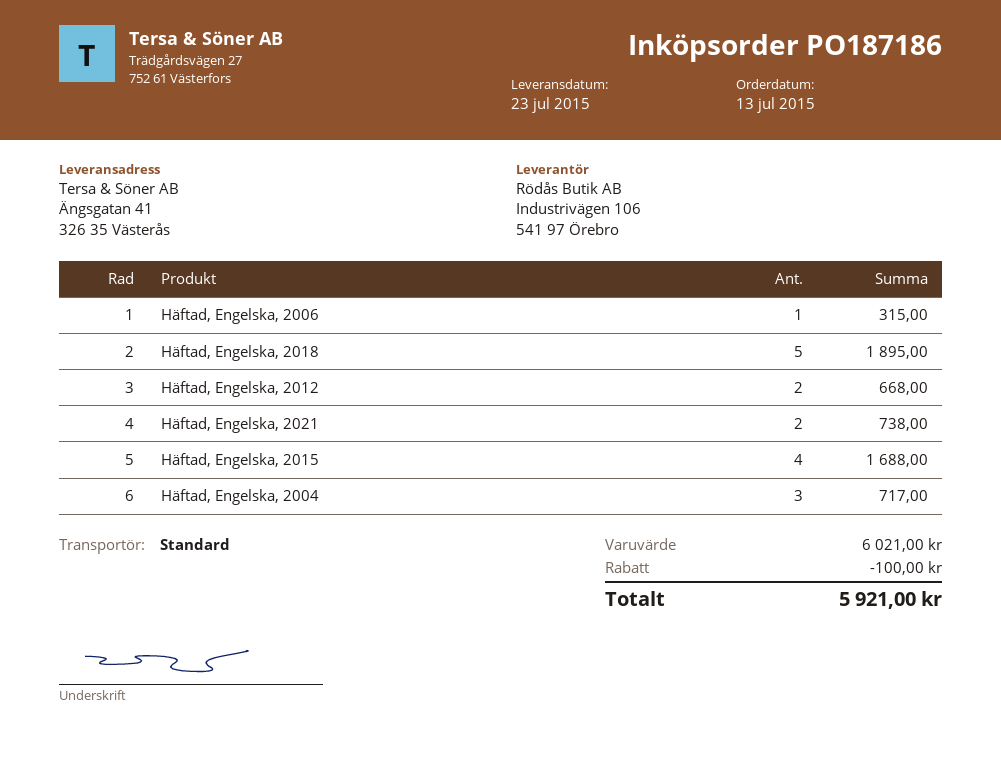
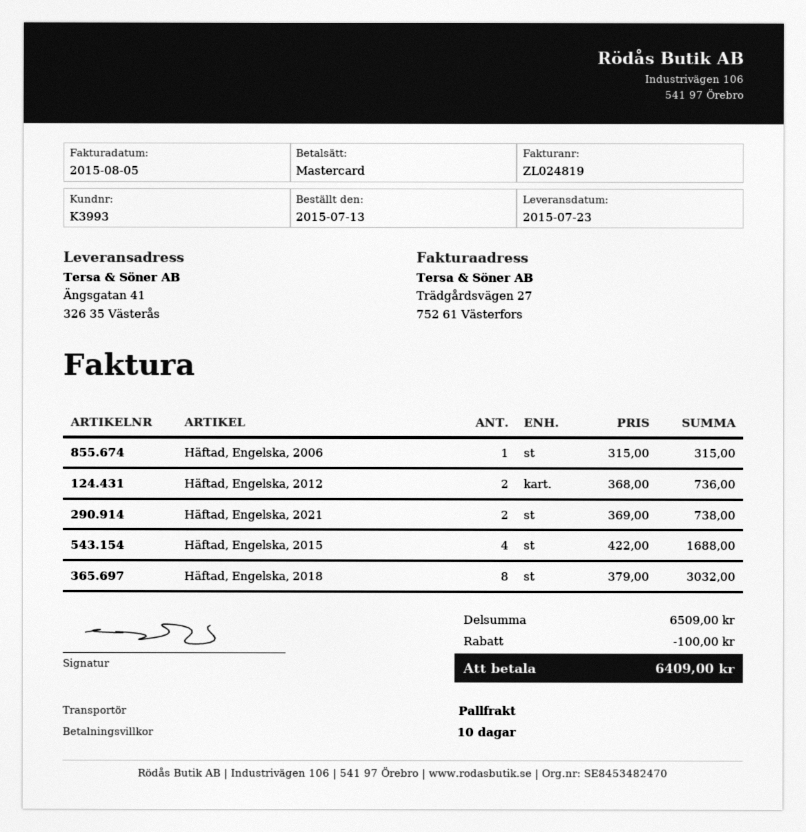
shipping method: standard -> pallet freight
Häftad, Engelska, 2018: 5 for 1895.00 -> 8 for 3032.00
Häftad, Engelska, 2012: 2 for 668.00 -> 2 for 736.00
Häftad, Engelska, 2004: 3 for 717.00 -> none
subtotal: 6021.00 -> 6509.00
total: 5921.00 -> 6409.00

